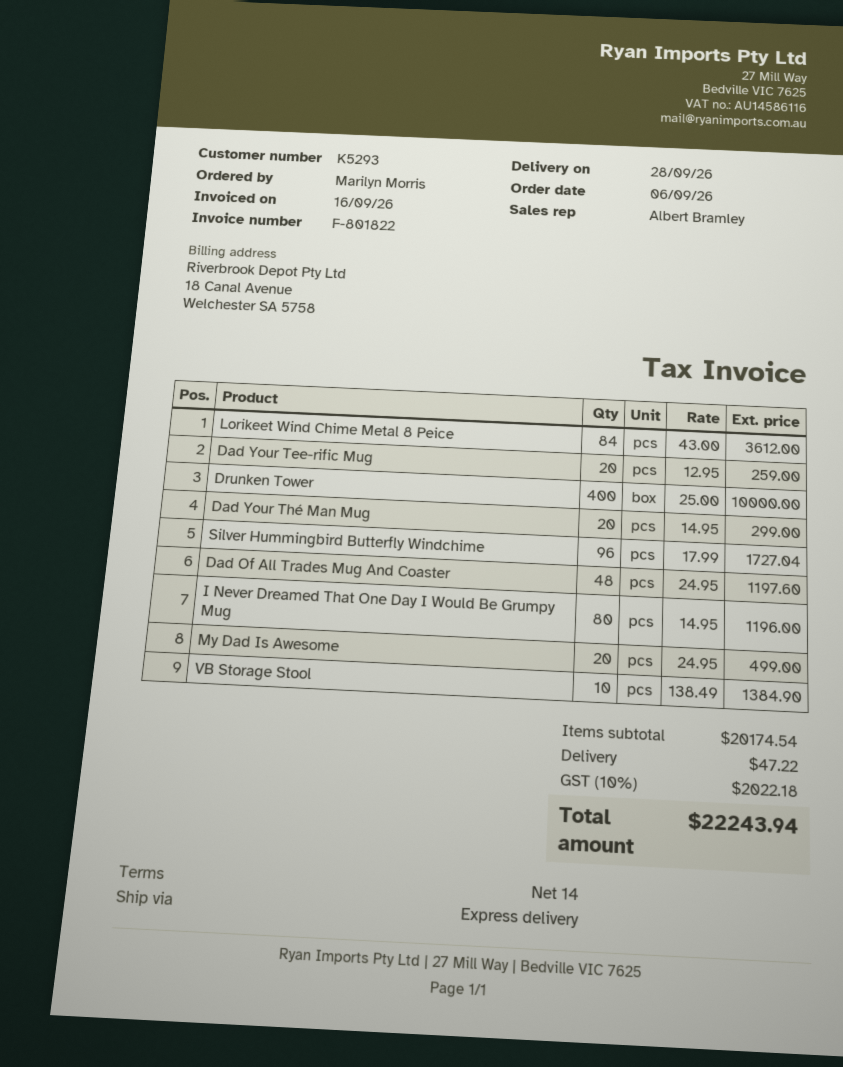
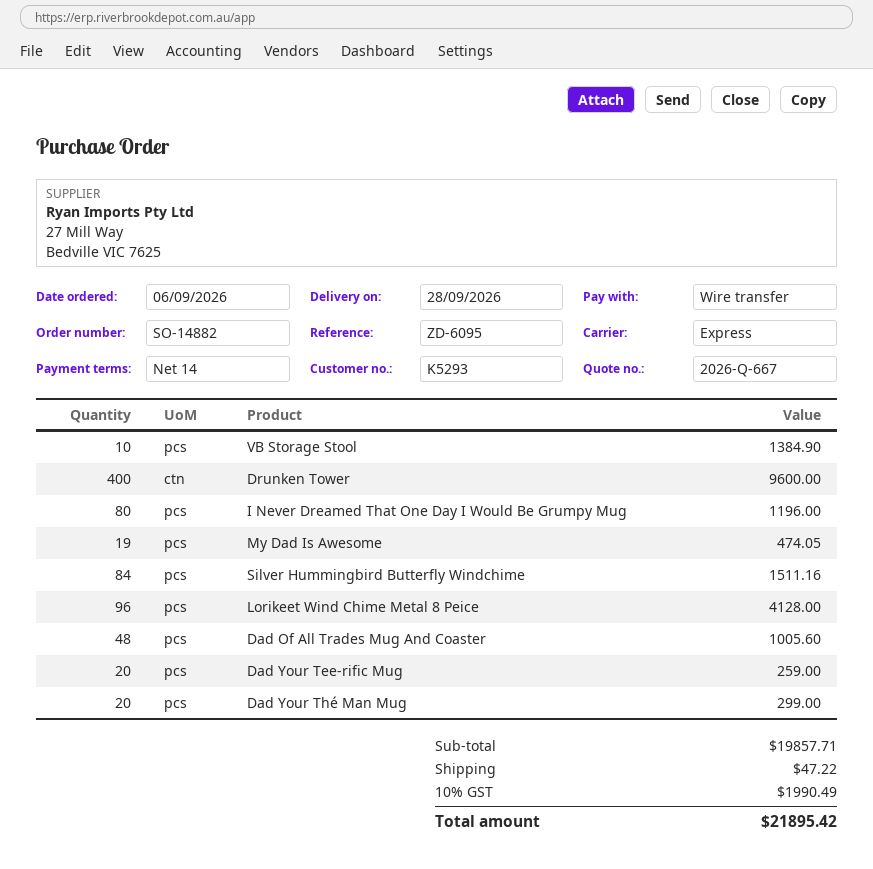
Lorikeet Wind Chime Metal 8 Peice: 84 for 3612.00 -> 96 for 4128.00
Drunken Tower: 400 for 10000.00 -> 400 for 9600.00
Silver Hummingbird Butterfly Windchime: 96 for 1727.04 -> 84 for 1511.16
Dad Of All Trades Mug And Coaster: 48 for 1197.60 -> 48 for 1005.60
My Dad Is Awesome: 20 for 499.00 -> 19 for 474.05
subtotal: 20174.54 -> 19857.71
tax: 10% = 2022.18 -> 10% = 1990.49
total: 22243.94 -> 21895.42

